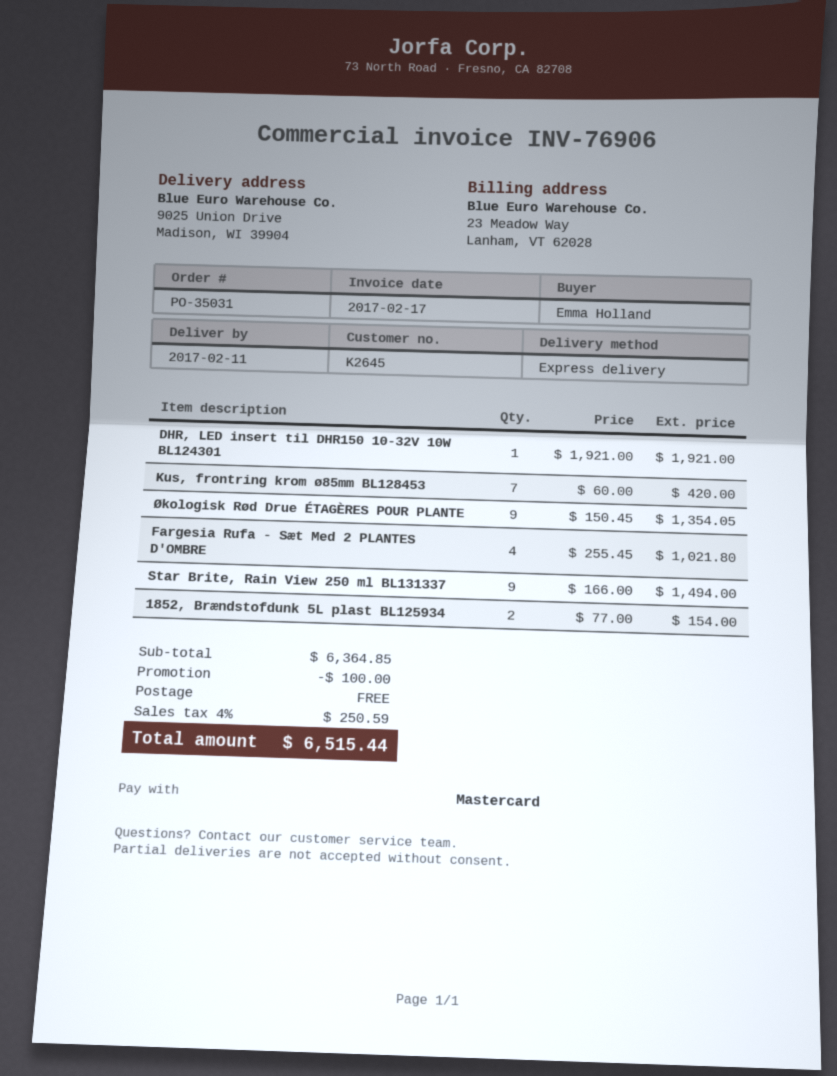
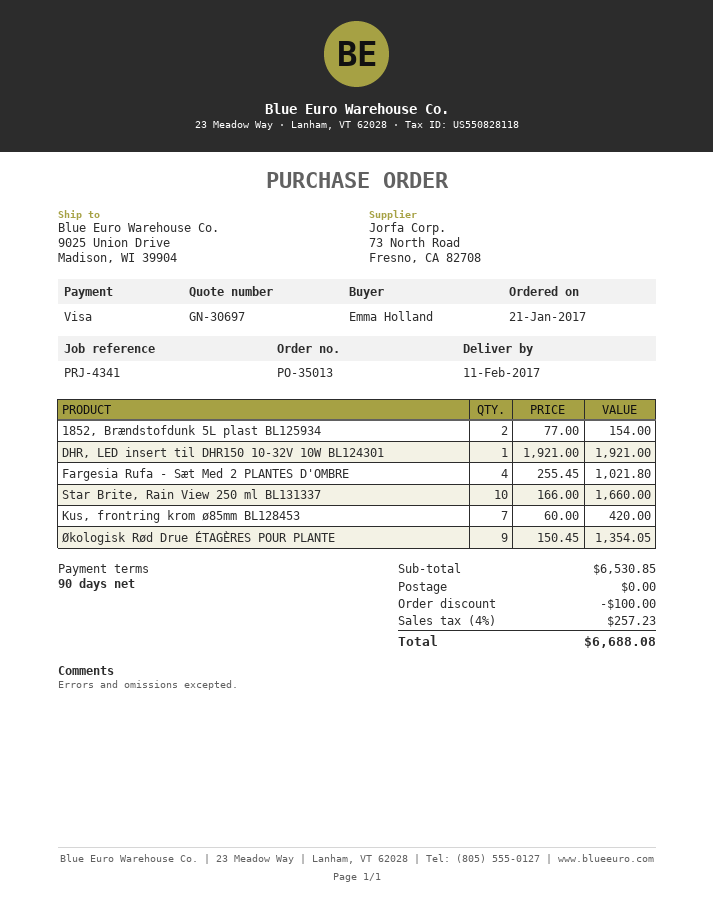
order number: PO-35031 -> PO-35013
payment method: Mastercard -> Visa
Star Brite, Rain View 250 ml BL131337: 9 x 166.00 = 1494.00 -> 10 x 166.00 = 1660.00
subtotal: 6364.85 -> 6530.85
tax: 4% = 250.59 -> 4% = 257.23
total: 6515.44 -> 6688.08

